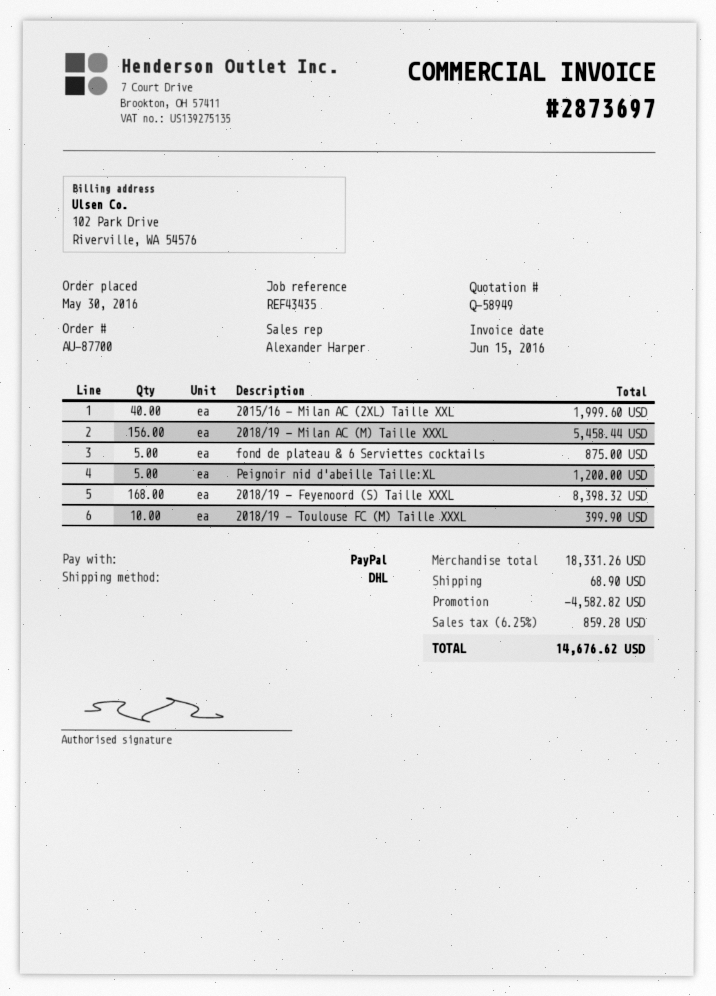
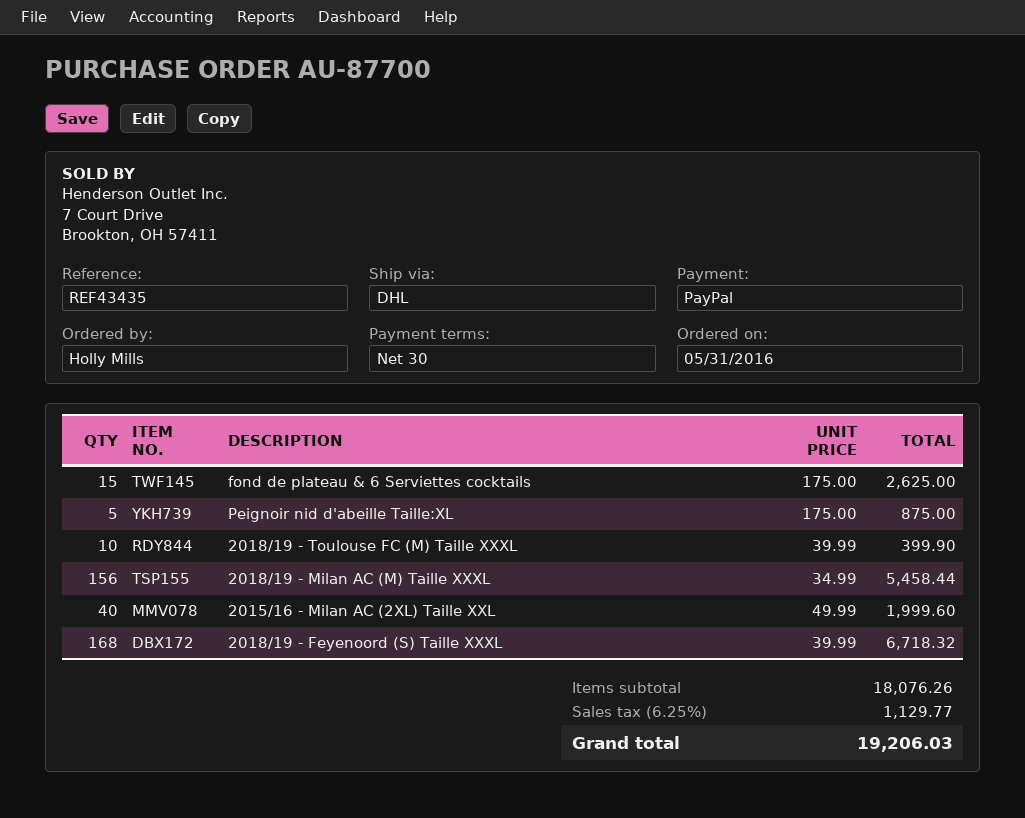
order date: 2016-05-30 -> 2016-05-31
fond de plateau & 6 Serviettes cocktails: 5 for 875.00 -> 15 for 2625.00
Peignoir nid d'abeille Taille:XL: 5 for 1200.00 -> 5 for 875.00
2018/19 - Feyenoord (S) Taille XXXL: 168 for 8398.32 -> 168 for 6718.32
subtotal: 18331.26 -> 18076.26
discount: 4582.82 -> none
shipping: 68.90 -> none
tax: 6.25% = 859.28 -> 6.25% = 1129.77
total: 14676.62 -> 19206.03

